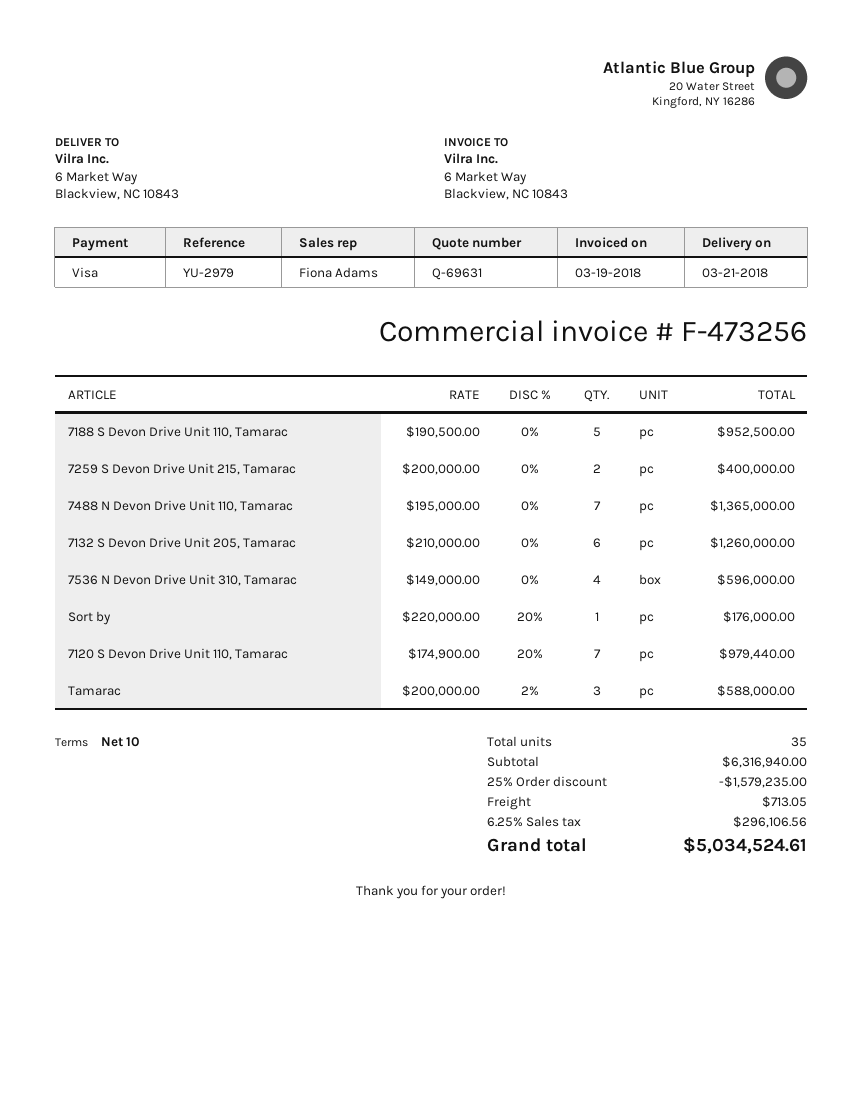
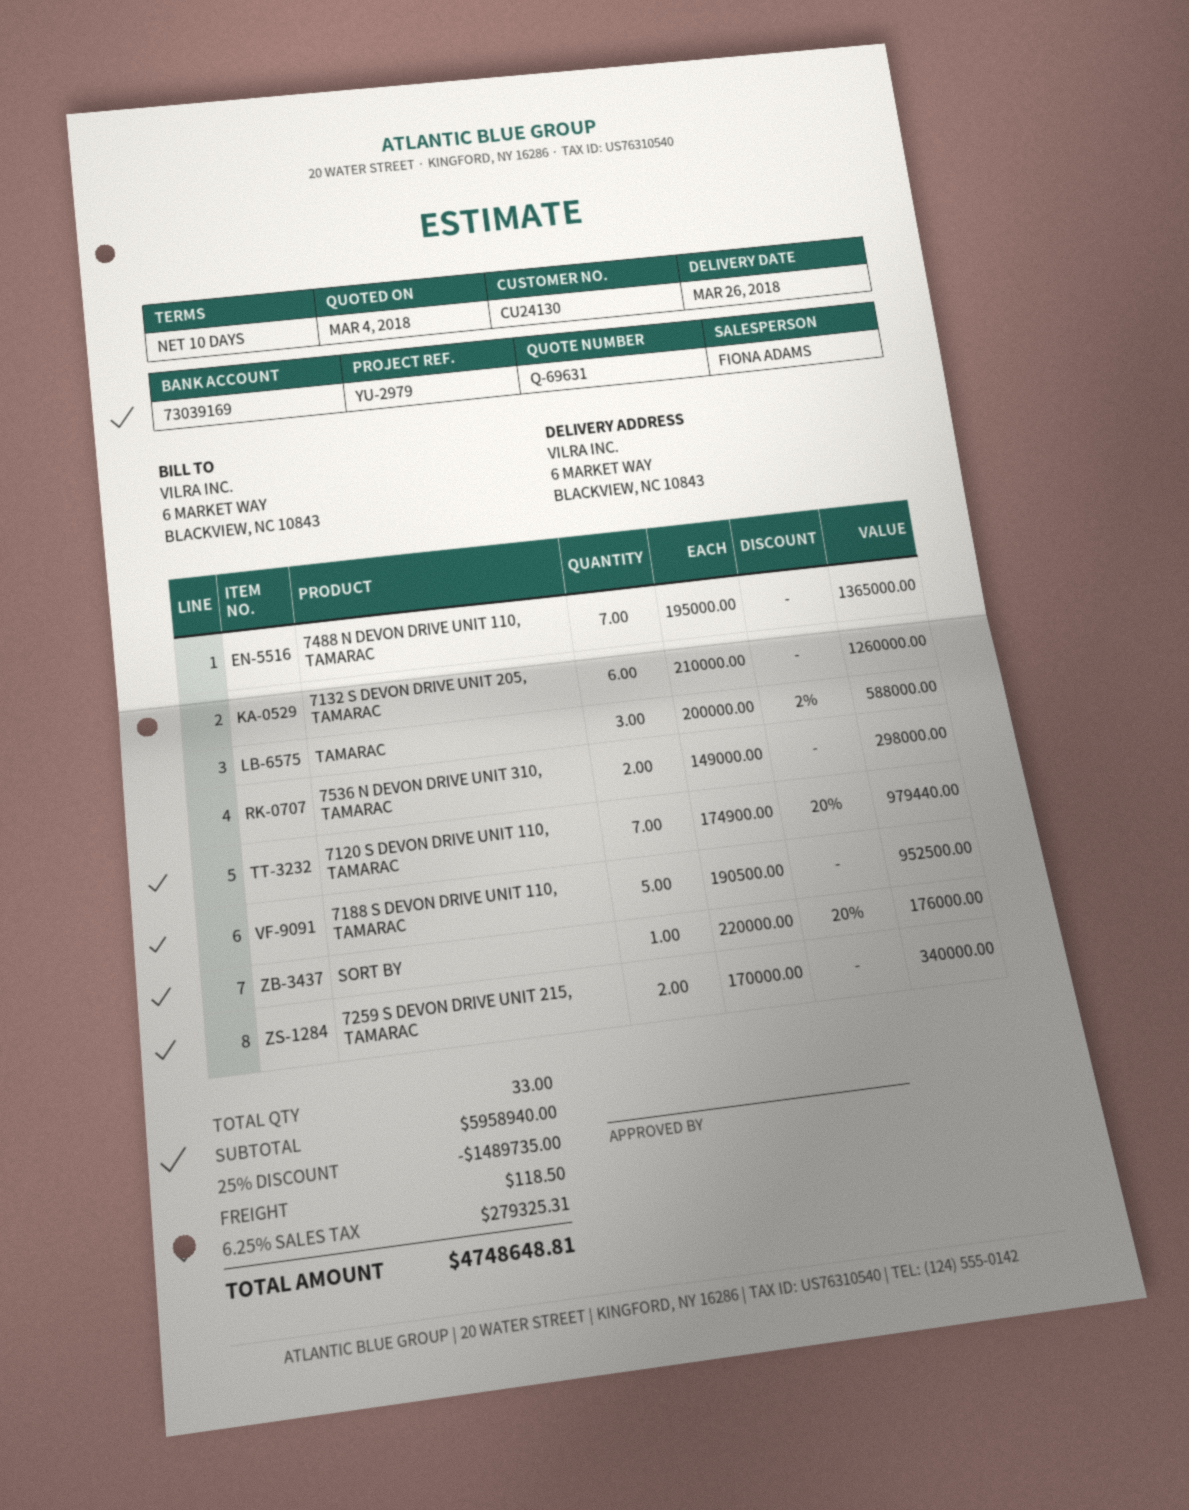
delivery date: 2018-03-21 -> 2018-03-26
7259 S Devon Drive Unit 215, Tamarac: 2 x 200000.00 = 400000.00 -> 2 x 170000.00 = 340000.00
7536 N Devon Drive Unit 310, Tamarac: 4 x 149000.00 = 596000.00 -> 2 x 149000.00 = 298000.00
total quantity: 35 -> 33
subtotal: 6316940.00 -> 5958940.00
discount: 25% = 1579235.00 -> 25% = 1489735.00
shipping: 713.05 -> 118.50
tax: 6.25% = 296106.56 -> 6.25% = 279325.31
total: 5034524.61 -> 4748648.81

